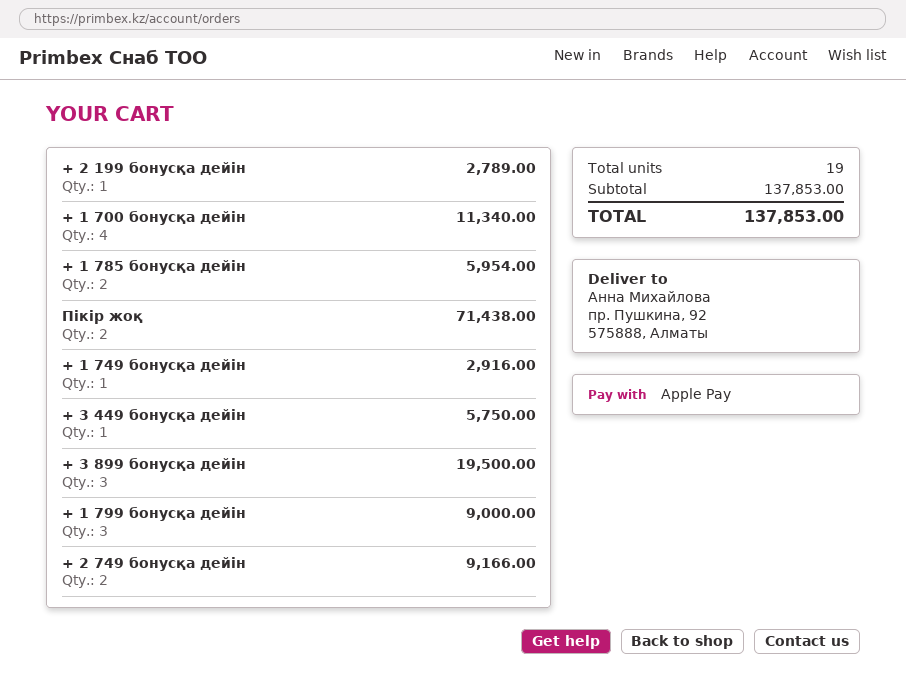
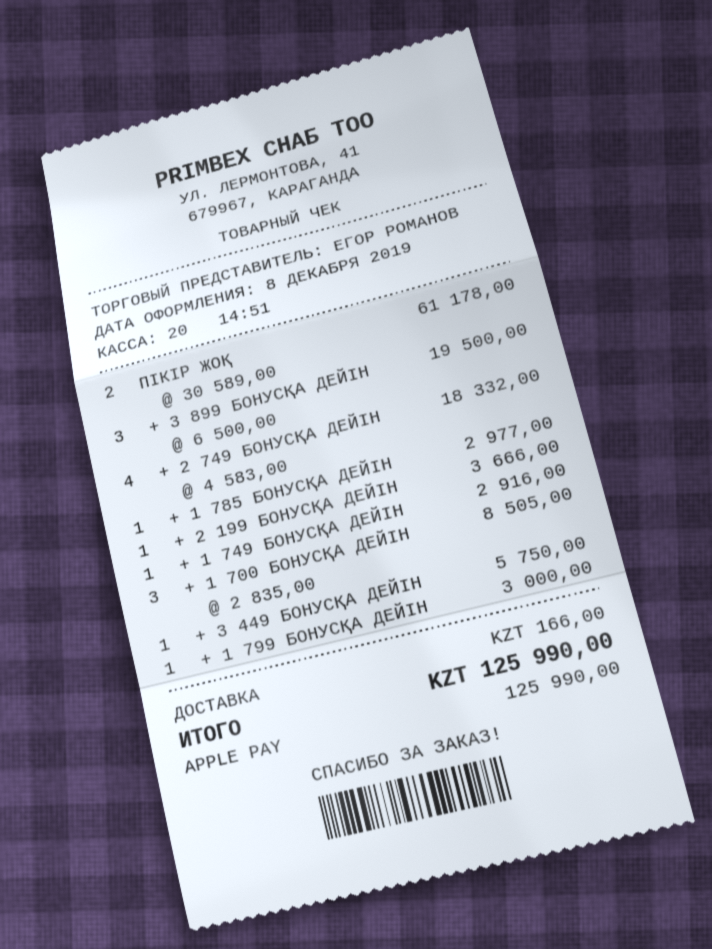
+ 2 199 бонусқа дейін: 1 for 2789.00 -> 1 for 3666.00
+ 1 700 бонусқа дейін: 4 for 11340.00 -> 3 for 8505.00
+ 1 785 бонусқа дейін: 2 for 5954.00 -> 1 for 2977.00
Пікір жоқ: 2 for 71438.00 -> 2 for 61178.00
+ 1 799 бонусқа дейін: 3 for 9000.00 -> 1 for 3000.00
+ 2 749 бонусқа дейін: 2 for 9166.00 -> 4 for 18332.00
shipping: none -> 166.00
total: 137853.00 -> 125990.00

